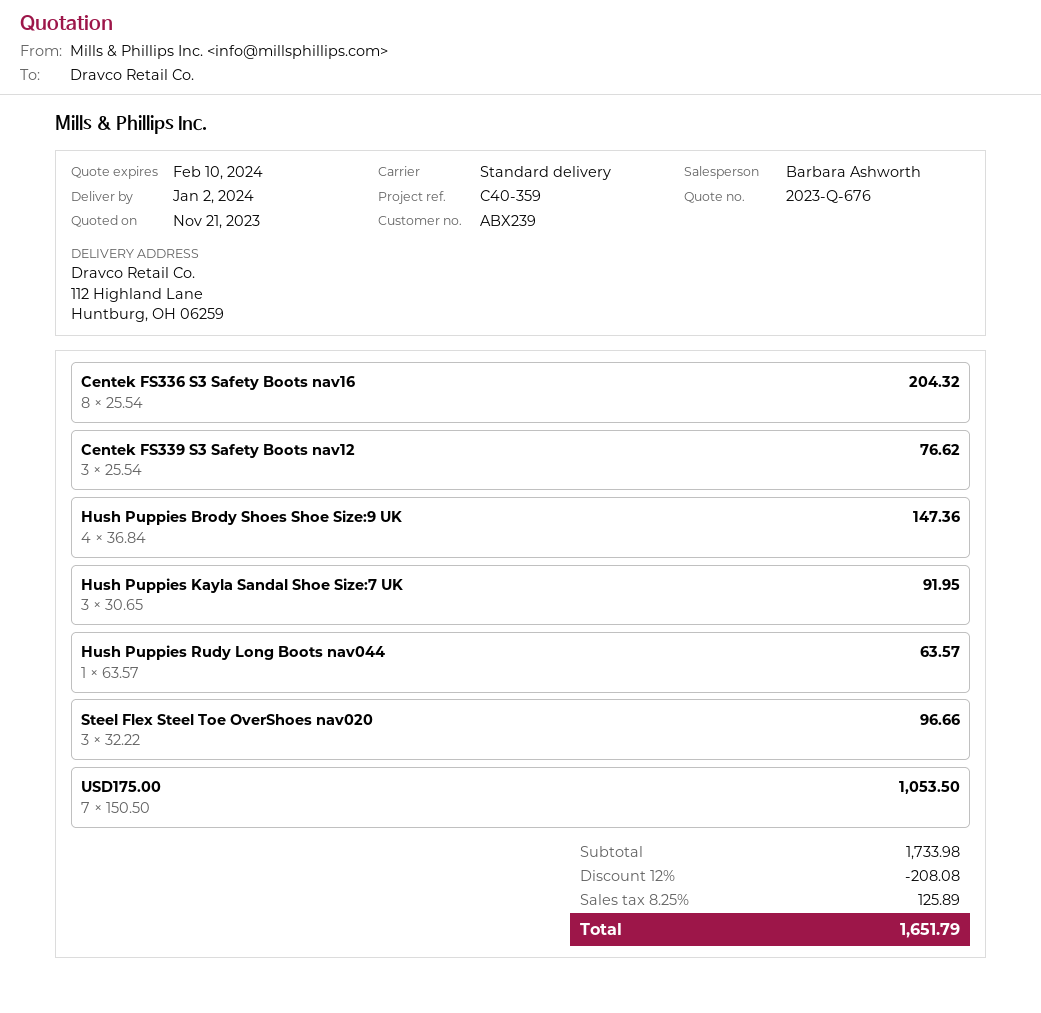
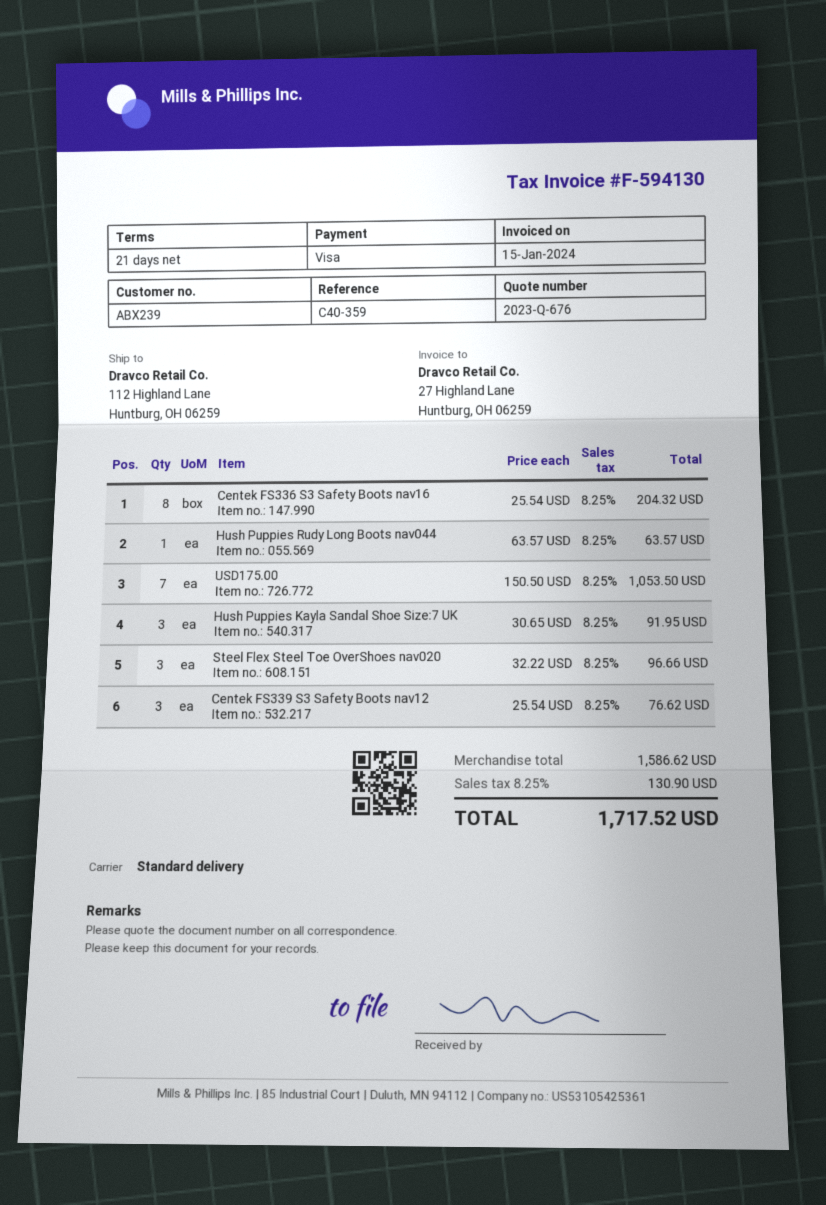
Hush Puppies Brody Shoes Shoe Size:9 UK: 4 x 36.84 = 147.36 -> none
subtotal: 1733.98 -> 1586.62
discount: 12% = 208.08 -> none
tax: 8.25% = 125.89 -> 8.25% = 130.90
total: 1651.79 -> 1717.52

